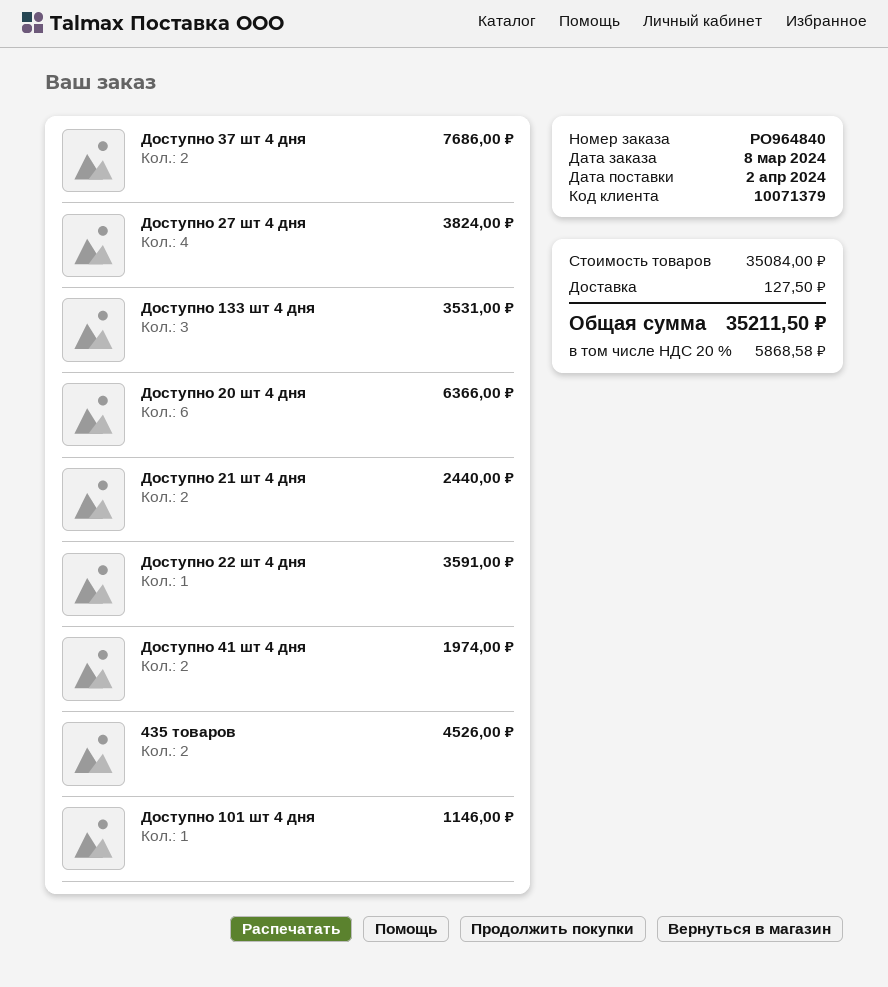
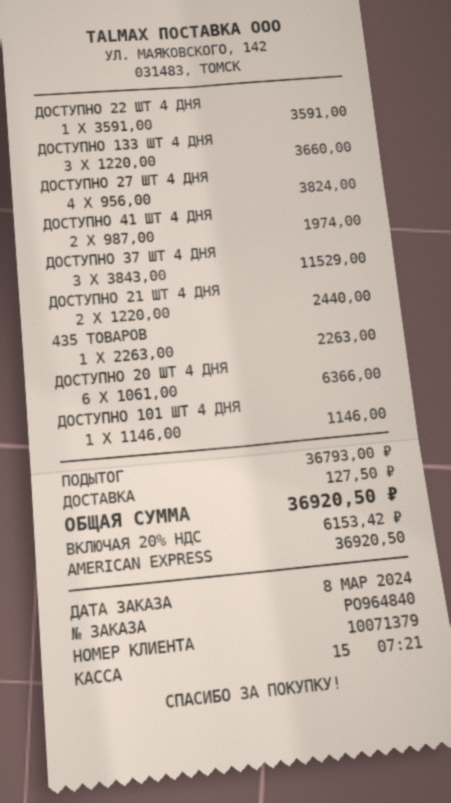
Доступно 37 шт 4 дня: 2 for 7686.00 -> 3 for 11529.00
Доступно 133 шт 4 дня: 3 for 3531.00 -> 3 for 3660.00
435 товаров: 2 for 4526.00 -> 1 for 2263.00
subtotal: 35084.00 -> 36793.00
tax: 20% = 5868.58 -> 20% = 6153.42
total: 35211.50 -> 36920.50

